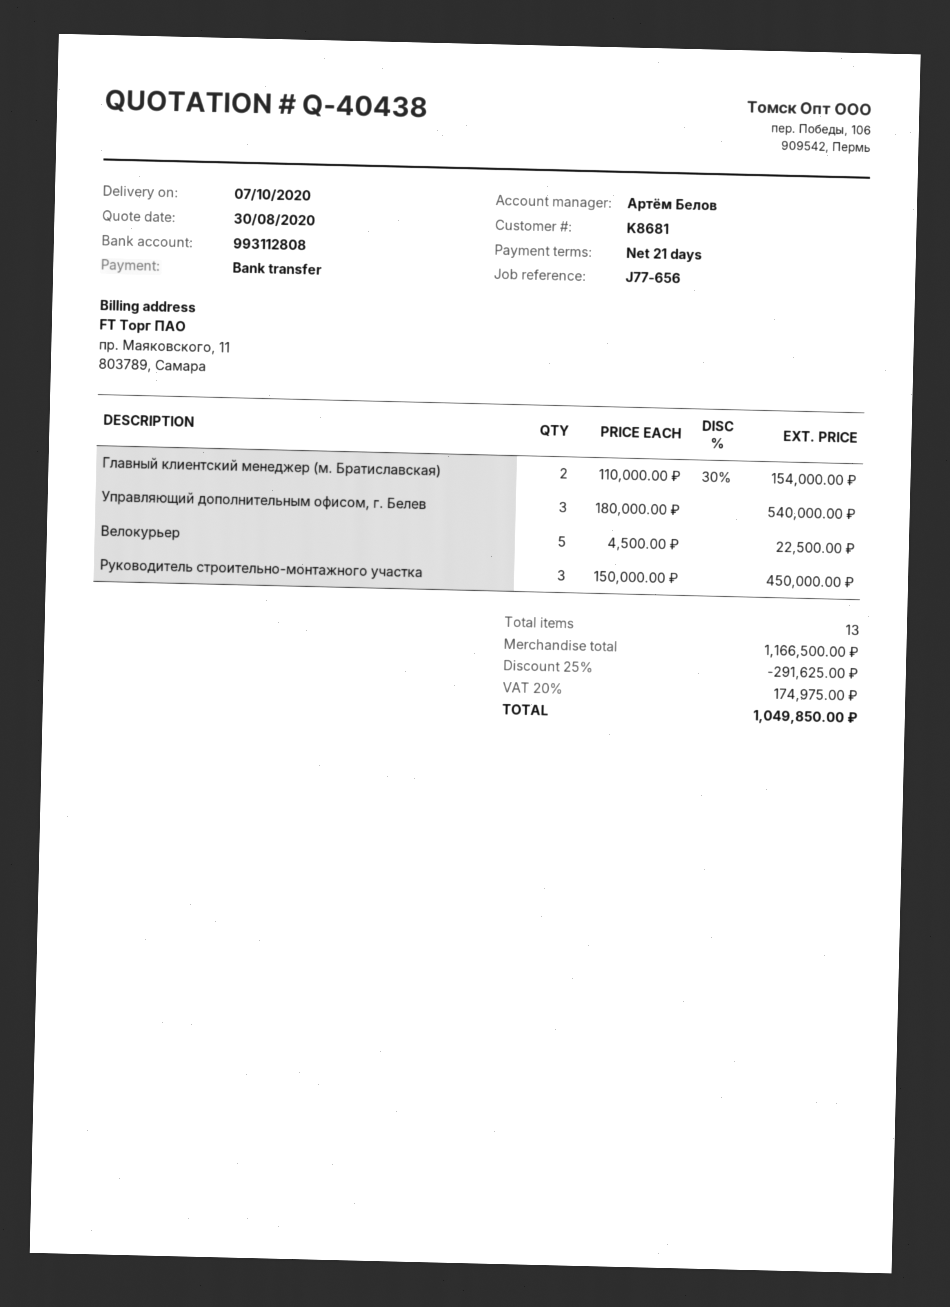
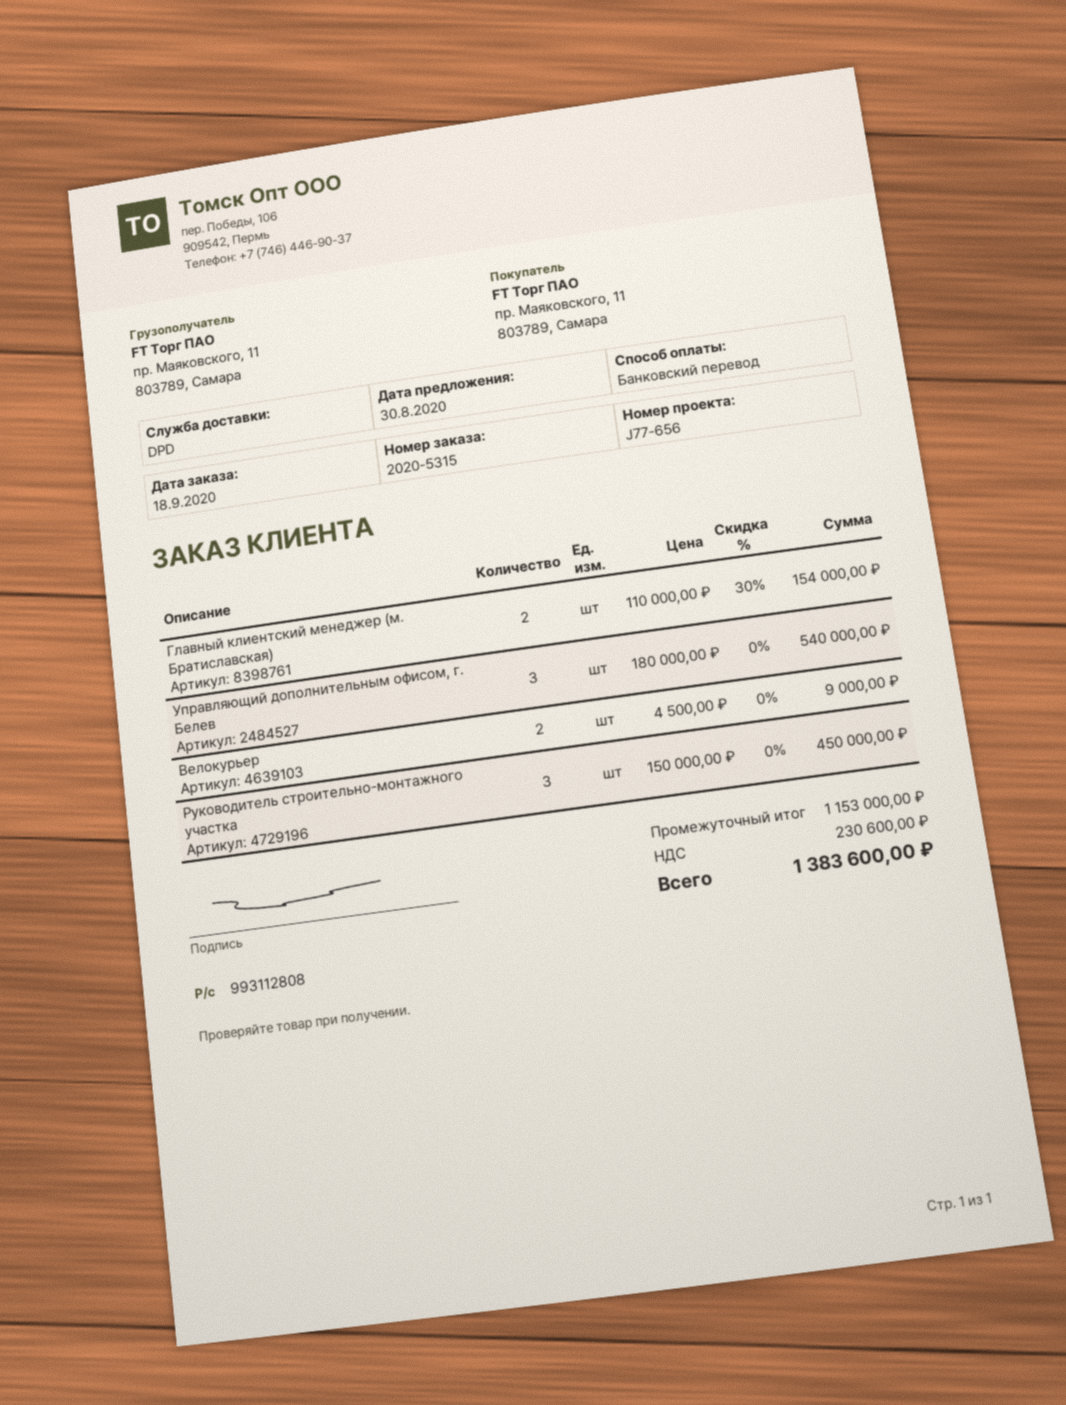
Велокурьер: 5 x 4500.00 = 22500.00 -> 2 x 4500.00 = 9000.00
subtotal: 1166500.00 -> 1153000.00
discount: 25% = 291625.00 -> none
tax: 174975.00 -> 230600.00
total: 1049850.00 -> 1383600.00

